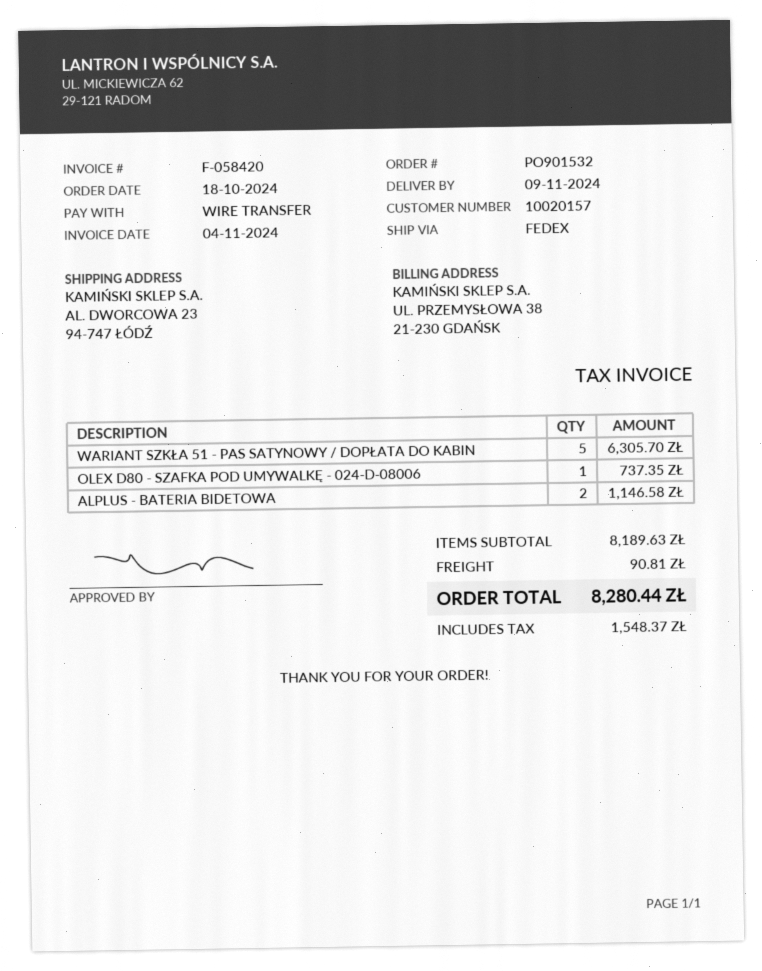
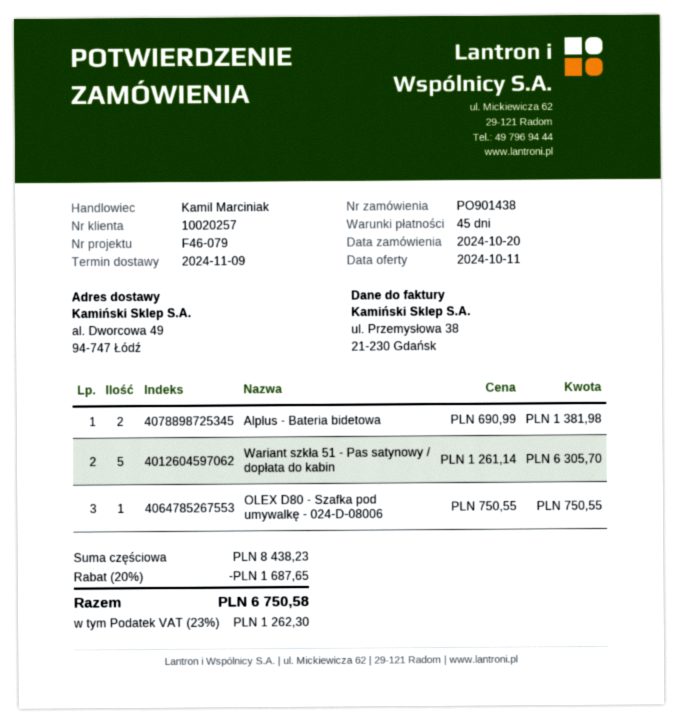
order number: PO901532 -> PO901438
order date: 2024-10-18 -> 2024-10-20
customer number: 10020157 -> 10020257
ship to: AL. DWORCOWA 23, 94-747 ŁÓDŹ -> al. Dworcowa 49, 94-747 Łódź
OLEX D80 - SZAFKA POD UMYWALKĘ - 024-D-08006: 1 for 737.35 -> 1 for 750.55
ALPLUS - BATERIA BIDETOWA: 2 for 1146.58 -> 2 for 1381.98
subtotal: 8189.63 -> 8438.23
discount: none -> 20% = 1687.65
shipping: 90.81 -> none
tax: 1548.37 -> 1262.30
total: 8280.44 -> 6750.58

